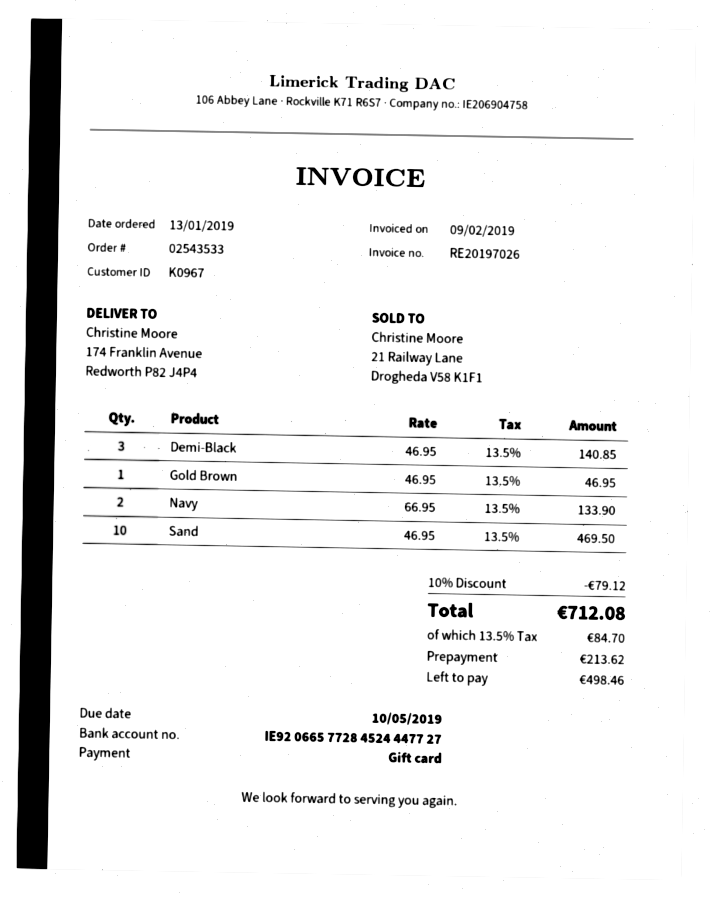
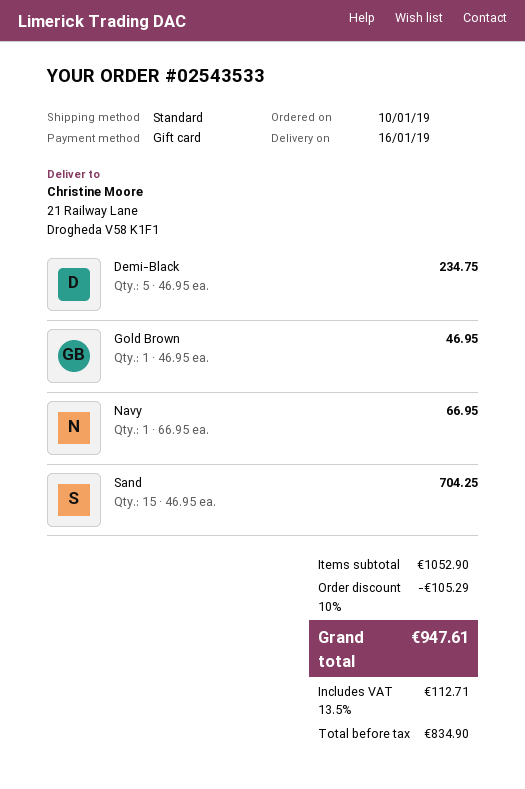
order date: 2019-01-13 -> 2019-01-10
ship to: 174 Franklin Avenue, Redworth P82 J4P4 -> 21 Railway Lane, Drogheda V58 K1F1
Demi-Black: 3 x 46.95 = 140.85 -> 5 x 46.95 = 234.75
Navy: 2 x 66.95 = 133.90 -> 1 x 66.95 = 66.95
Sand: 10 x 46.95 = 469.50 -> 15 x 46.95 = 704.25
discount: 10% = 79.12 -> 10% = 105.29
tax: 13.5% = 84.70 -> 13.5% = 112.71
total: 712.08 -> 947.61

